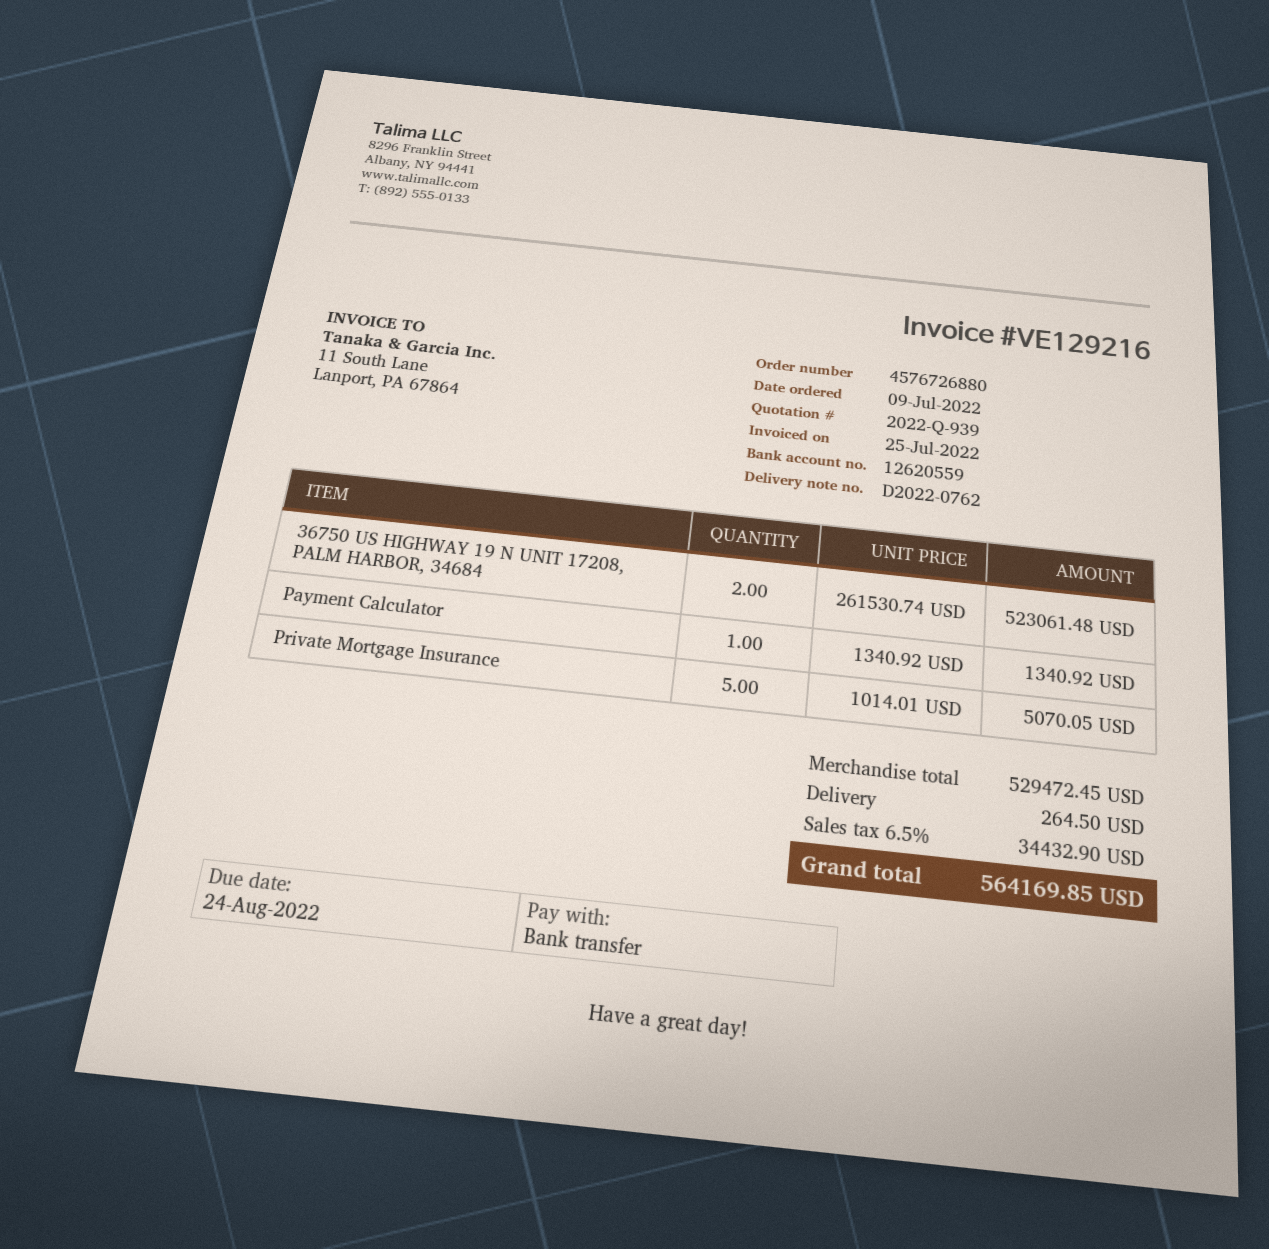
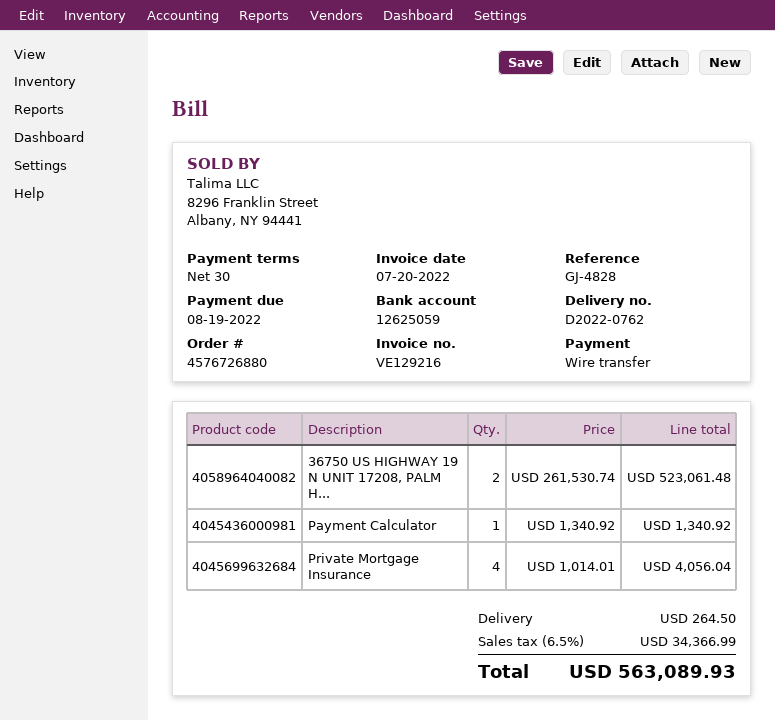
invoice date: 2022-07-25 -> 2022-07-20
due date: 2022-08-24 -> 2022-08-19
bank account: 12620559 -> 12625059
Private Mortgage Insurance: 5 x 1014.01 = 5070.05 -> 4 x 1014.01 = 4056.04
tax: 6.5% = 34432.90 -> 6.5% = 34366.99
total: 564169.85 -> 563089.93

